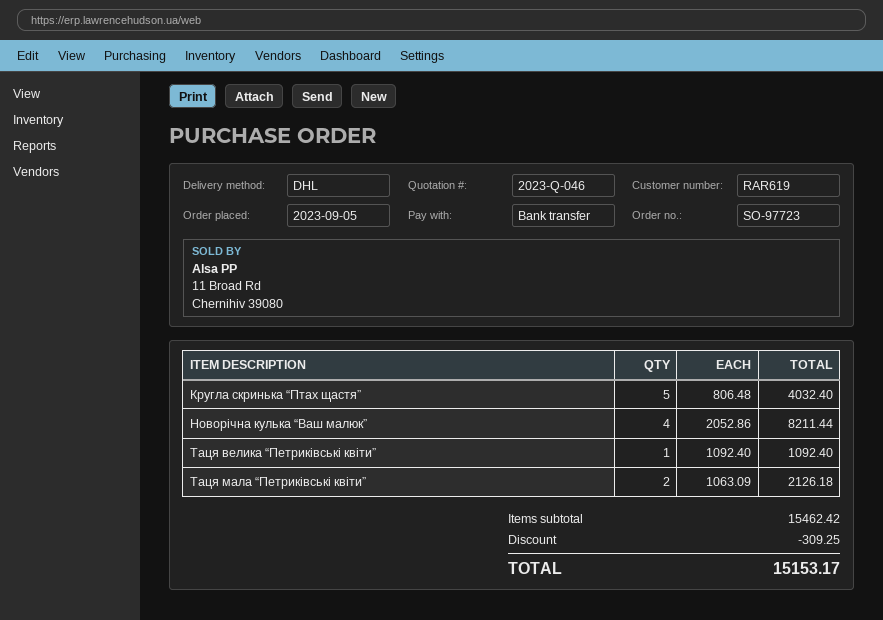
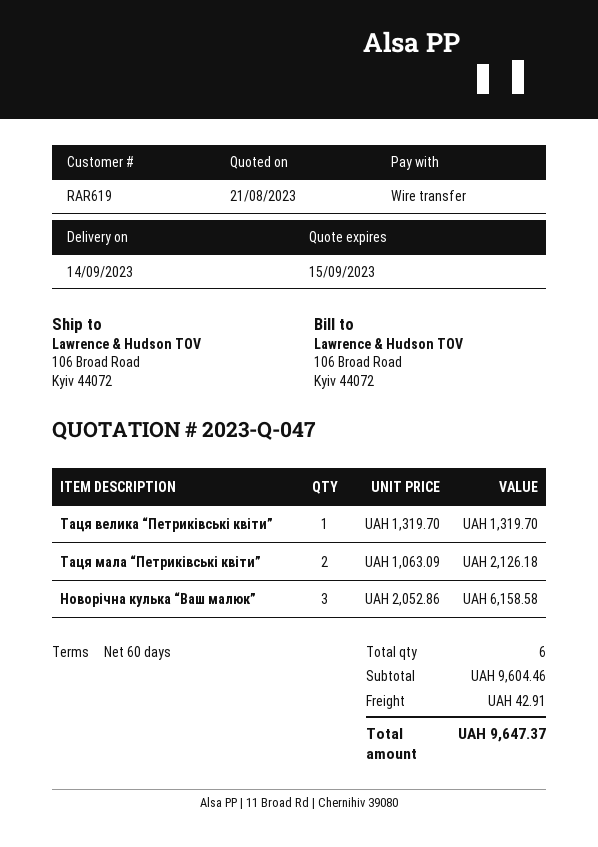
quote number: 2023-Q-046 -> 2023-Q-047
Кругла скринька “Птах щастя”: 5 x 806.48 = 4032.40 -> none
Новорічна кулька “Ваш малюк”: 4 x 2052.86 = 8211.44 -> 3 x 2052.86 = 6158.58
Таця велика “Петриківські квіти”: 1 x 1092.40 = 1092.40 -> 1 x 1319.70 = 1319.70
subtotal: 15462.42 -> 9604.46
discount: 309.25 -> none
shipping: none -> 42.91
total: 15153.17 -> 9647.37

